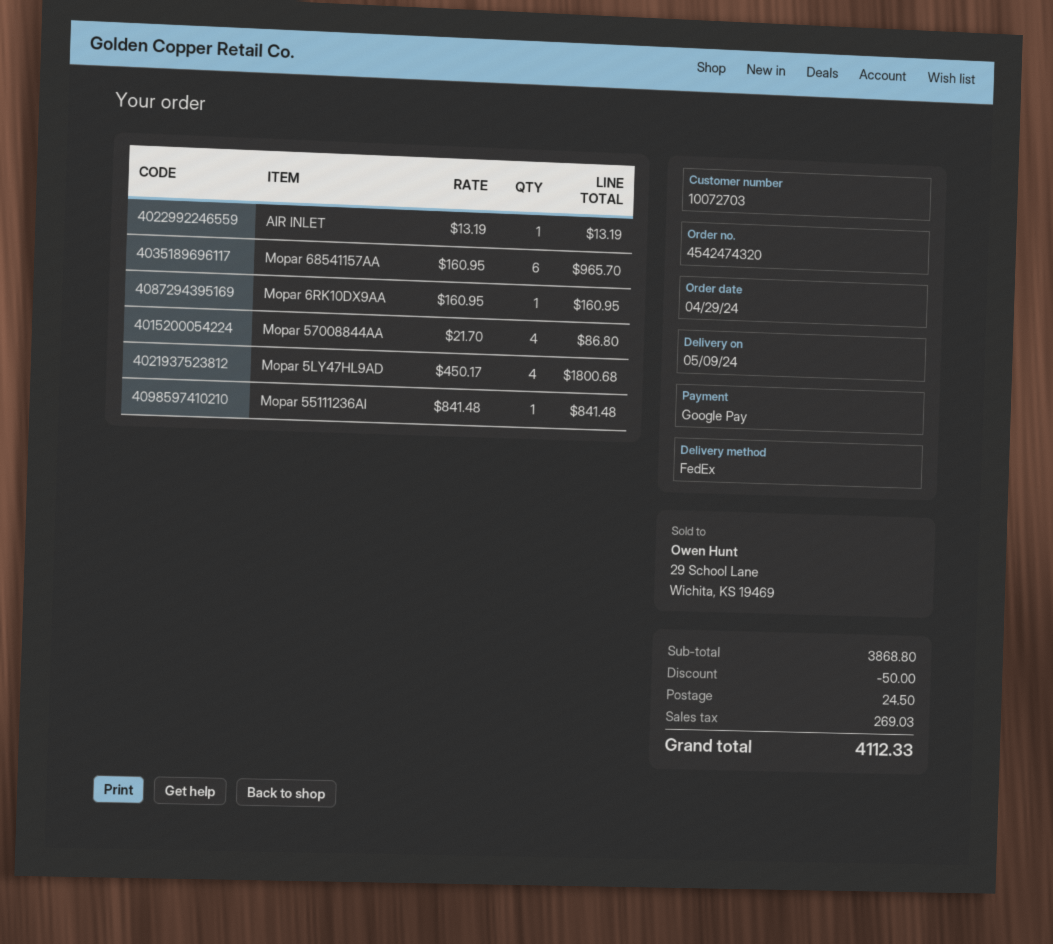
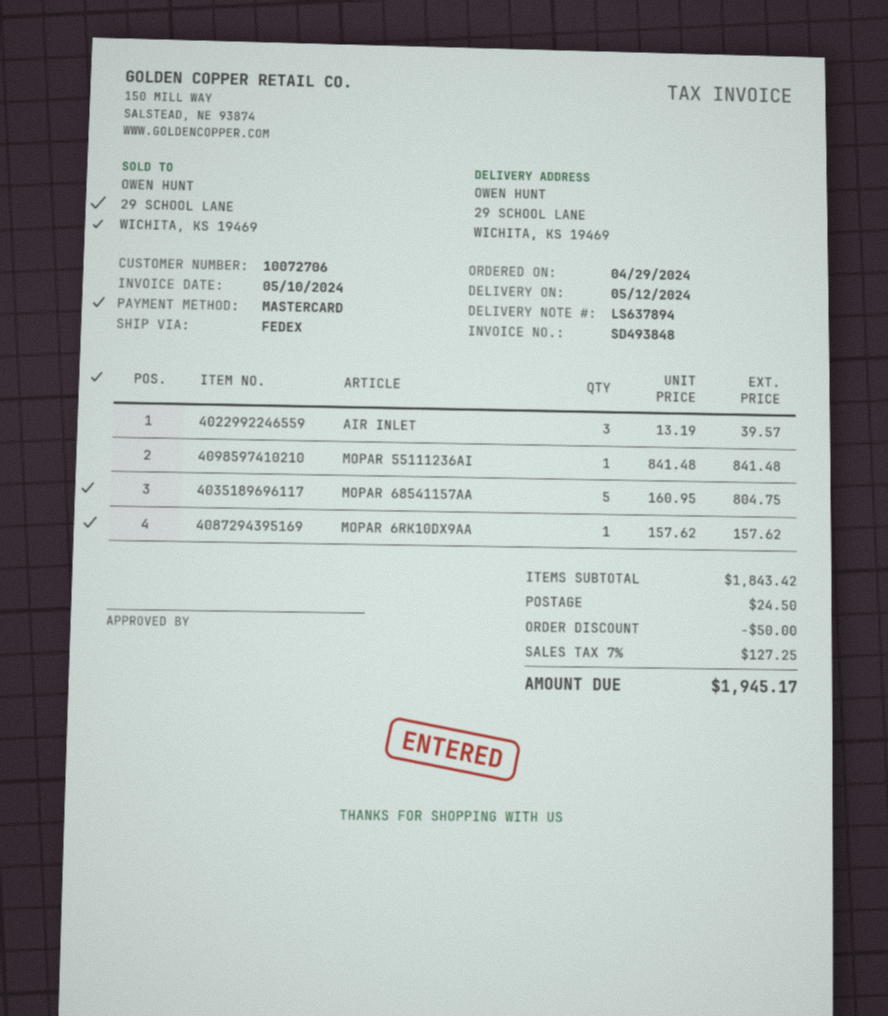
delivery date: 2024-05-09 -> 2024-05-12
customer number: 10072703 -> 10072706
payment method: Google Pay -> Mastercard
AIR INLET: 1 x 13.19 = 13.19 -> 3 x 13.19 = 39.57
Mopar 68541157AA: 6 x 160.95 = 965.70 -> 5 x 160.95 = 804.75
Mopar 6RK10DX9AA: 1 x 160.95 = 160.95 -> 1 x 157.62 = 157.62
Mopar 57008844AA: 4 x 21.70 = 86.80 -> none
Mopar 5LY47HL9AD: 4 x 450.17 = 1800.68 -> none
subtotal: 3868.80 -> 1843.42
tax: 269.03 -> 127.25
total: 4112.33 -> 1945.17

